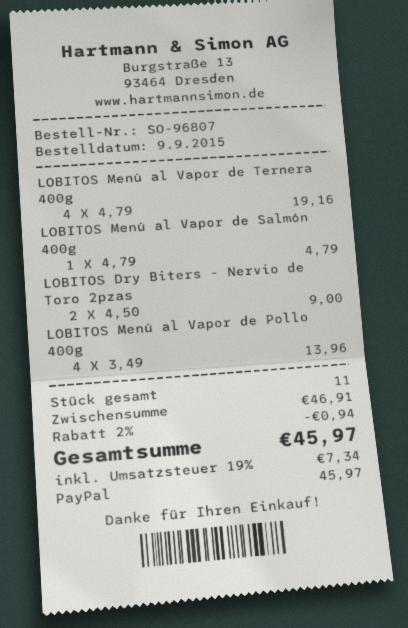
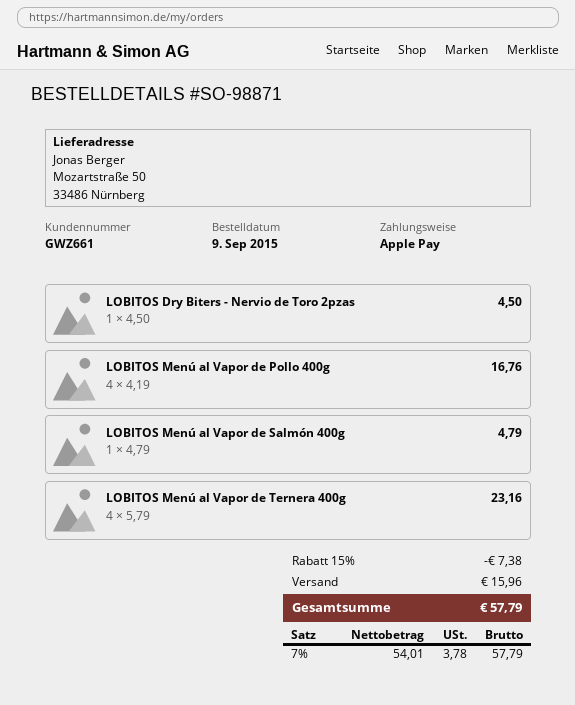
order number: SO-96807 -> SO-98871
payment method: PayPal -> Apple Pay
LOBITOS Menú al Vapor de Ternera 400g: 4 x 4.79 = 19.16 -> 4 x 5.79 = 23.16
LOBITOS Dry Biters - Nervio de Toro 2pzas: 2 x 4.50 = 9.00 -> 1 x 4.50 = 4.50
LOBITOS Menú al Vapor de Pollo 400g: 4 x 3.49 = 13.96 -> 4 x 4.19 = 16.76
discount: 2% = 0.94 -> 15% = 7.38
shipping: none -> 15.96
tax: 19% = 7.34 -> 7% = 3.78
total: 45.97 -> 57.79

